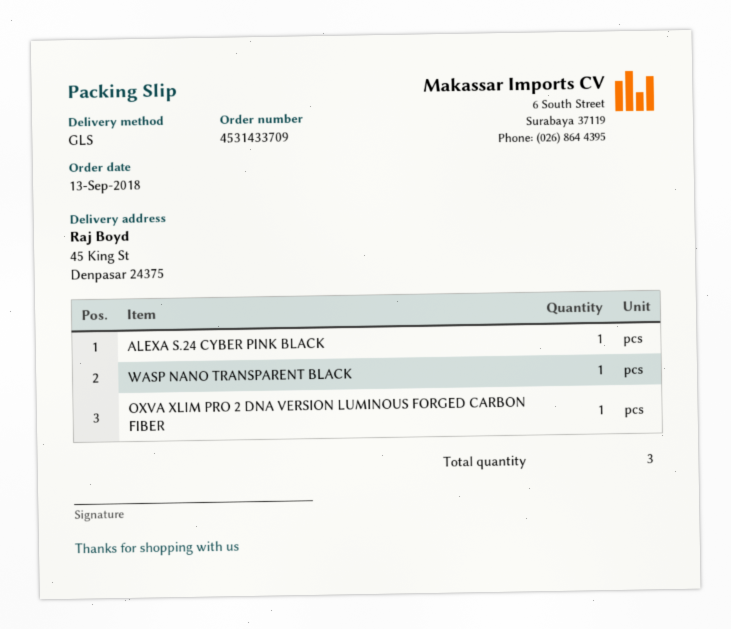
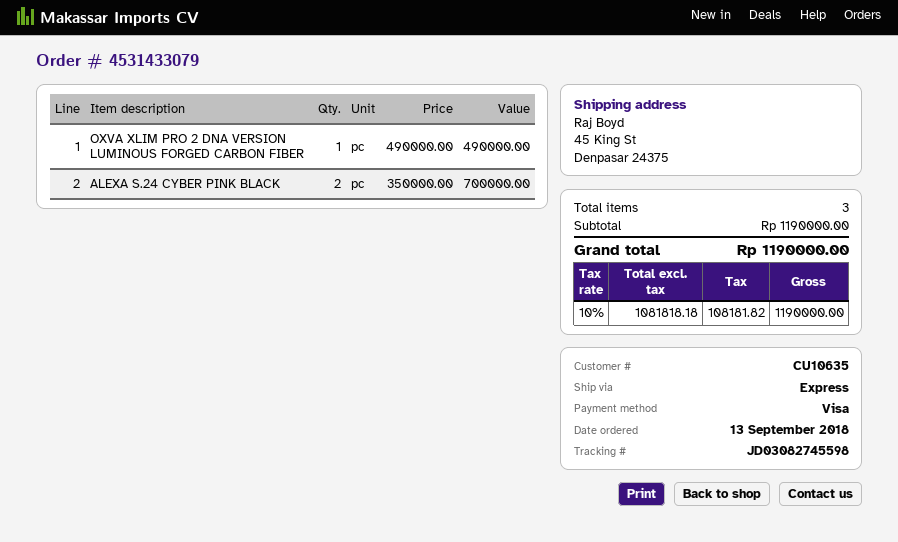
order number: 4531433709 -> 4531433079
shipping method: GLS -> express
ALEXA S.24 CYBER PINK BLACK: 1 -> 2
WASP NANO TRANSPARENT BLACK: 1 -> none

